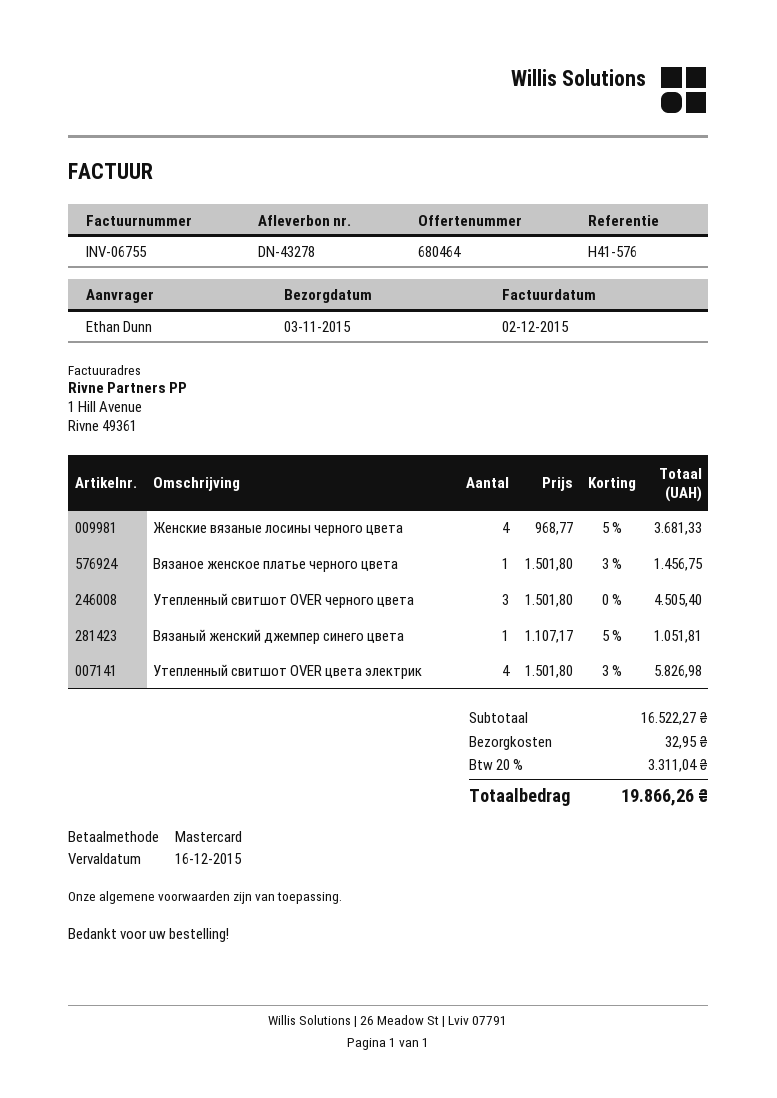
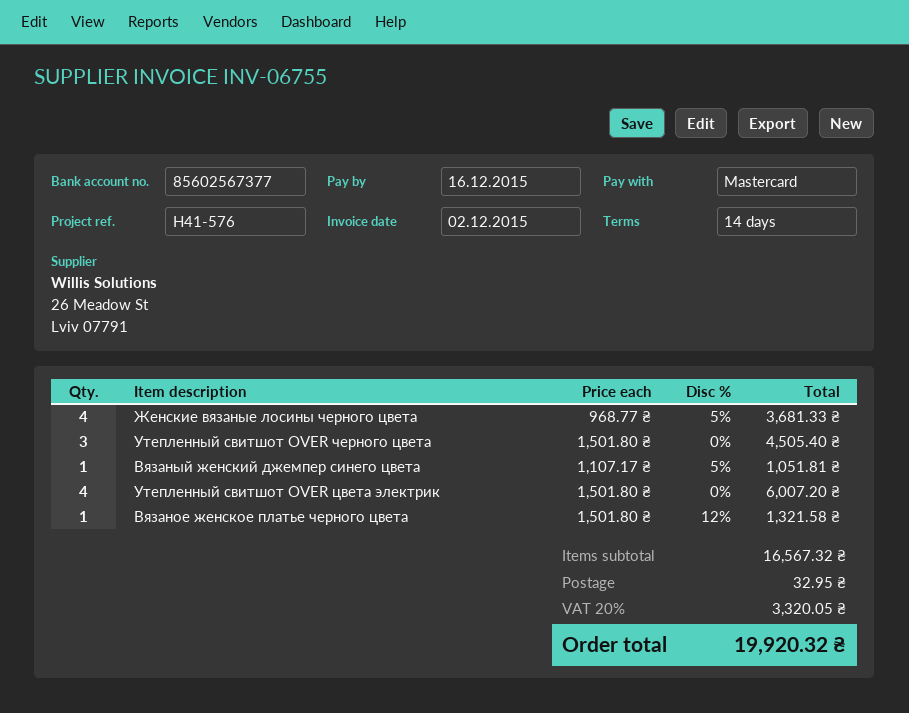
Вязаное женское платье черного цвета: 1 x 1501.80 - 3% = 1456.75 -> 1 x 1501.80 - 12% = 1321.58
Утепленный свитшот OVER цвета электрик: 4 x 1501.80 - 3% = 5826.98 -> 4 x 1501.80 = 6007.20
subtotal: 16522.27 -> 16567.32
tax: 20% = 3311.04 -> 20% = 3320.05
total: 19866.26 -> 19920.32

